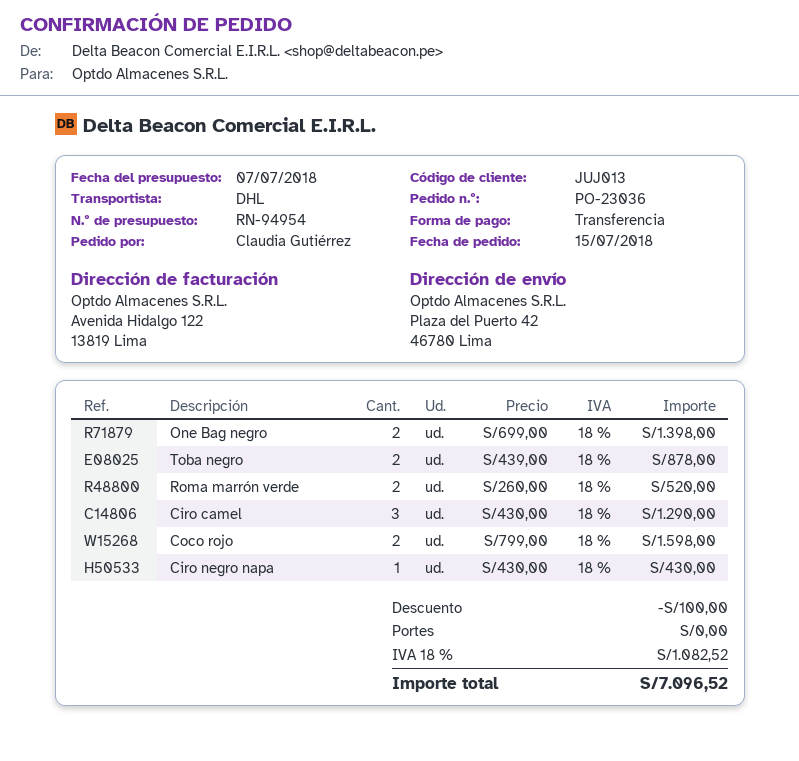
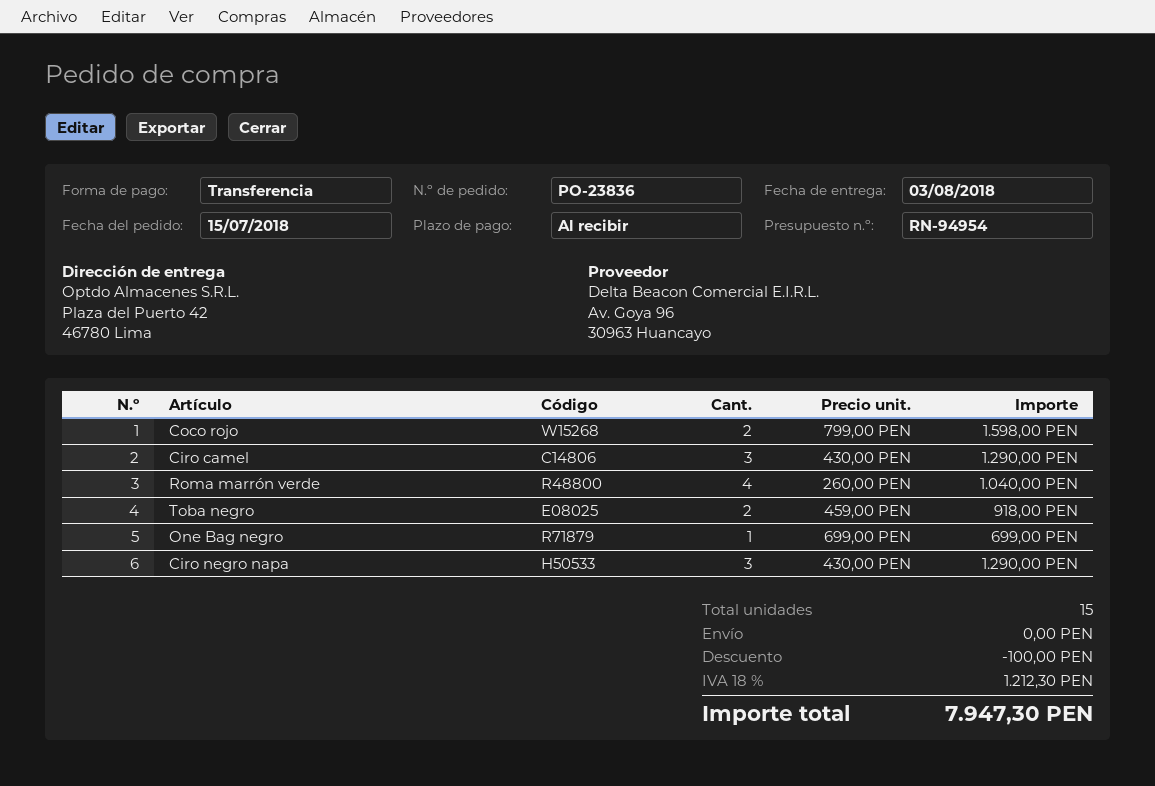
order number: PO-23036 -> PO-23836
One Bag negro: 2 x 699.00 = 1398.00 -> 1 x 699.00 = 699.00
Toba negro: 2 x 439.00 = 878.00 -> 2 x 459.00 = 918.00
Roma marrón verde: 2 x 260.00 = 520.00 -> 4 x 260.00 = 1040.00
Ciro negro napa: 1 x 430.00 = 430.00 -> 3 x 430.00 = 1290.00
tax: 18% = 1082.52 -> 18% = 1212.30
total: 7096.52 -> 7947.30

